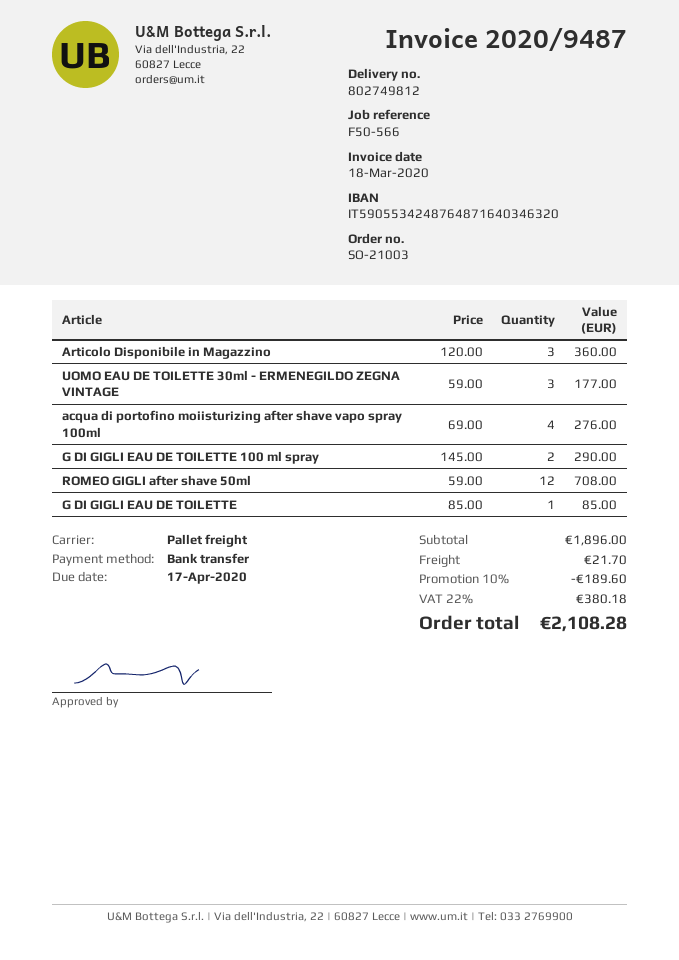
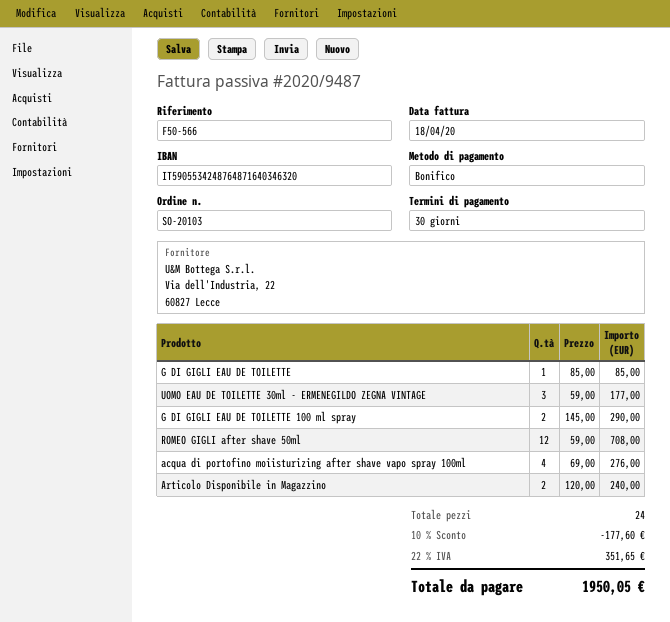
order number: SO-21003 -> SO-20103
invoice date: 2020-03-18 -> 2020-04-18
Articolo Disponibile in Magazzino: 3 x 120.00 = 360.00 -> 2 x 120.00 = 240.00
discount: 10% = 189.60 -> 10% = 177.60
shipping: 21.70 -> none
tax: 22% = 380.18 -> 22% = 351.65
total: 2108.28 -> 1950.05

